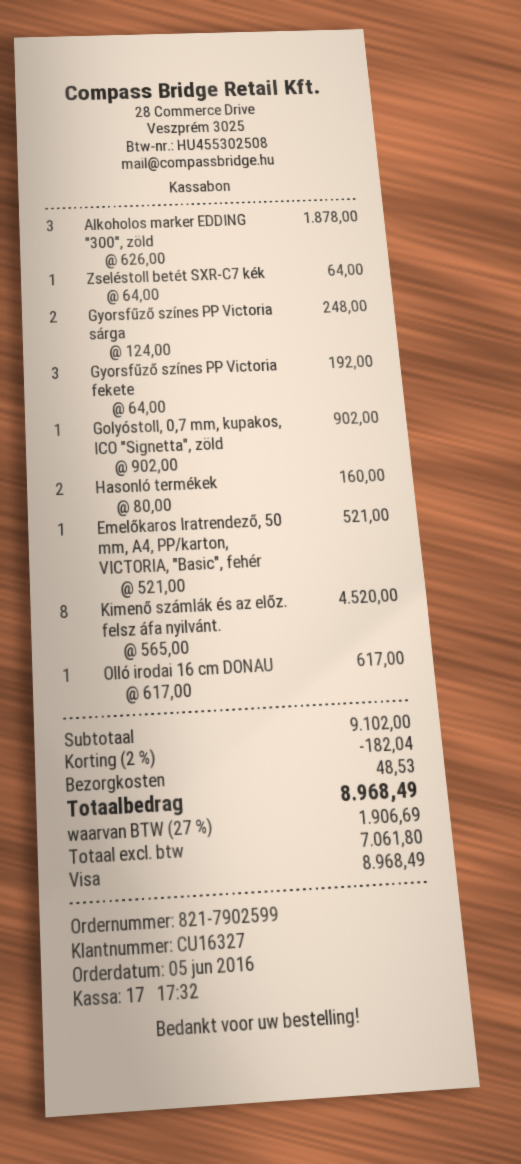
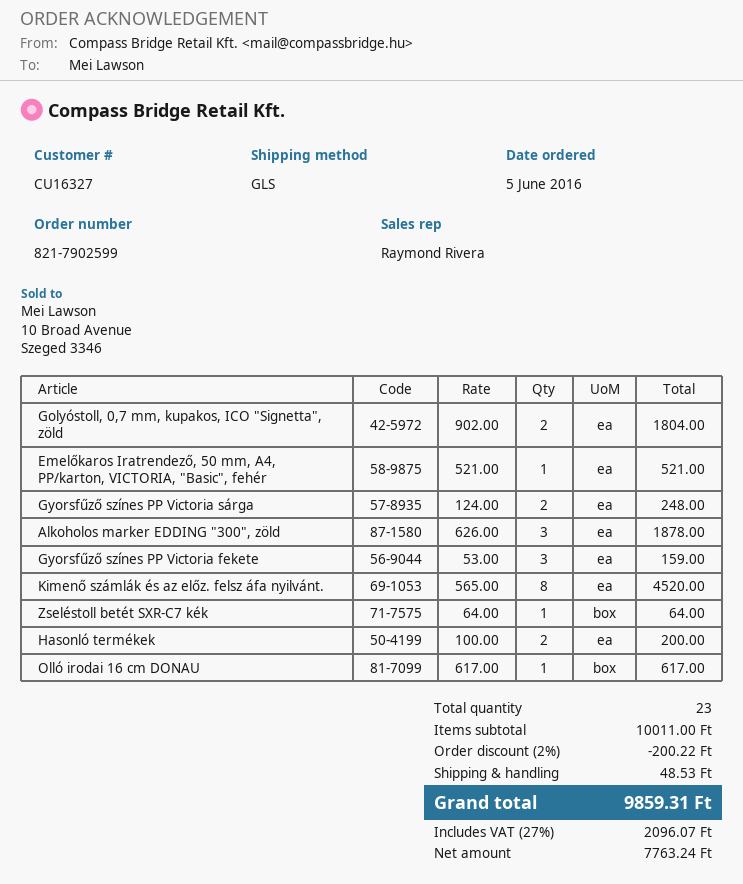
Gyorsfűző színes PP Victoria fekete: 3 x 64.00 = 192.00 -> 3 x 53.00 = 159.00
Golyóstoll, 0,7 mm, kupakos, ICO "Signetta", zöld: 1 x 902.00 = 902.00 -> 2 x 902.00 = 1804.00
Hasonló termékek: 2 x 80.00 = 160.00 -> 2 x 100.00 = 200.00
subtotal: 9102.00 -> 10011.00
discount: 2% = 182.04 -> 2% = 200.22
net: 7061.80 -> 7763.24
tax: 27% = 1906.69 -> 27% = 2096.07
total: 8968.49 -> 9859.31

